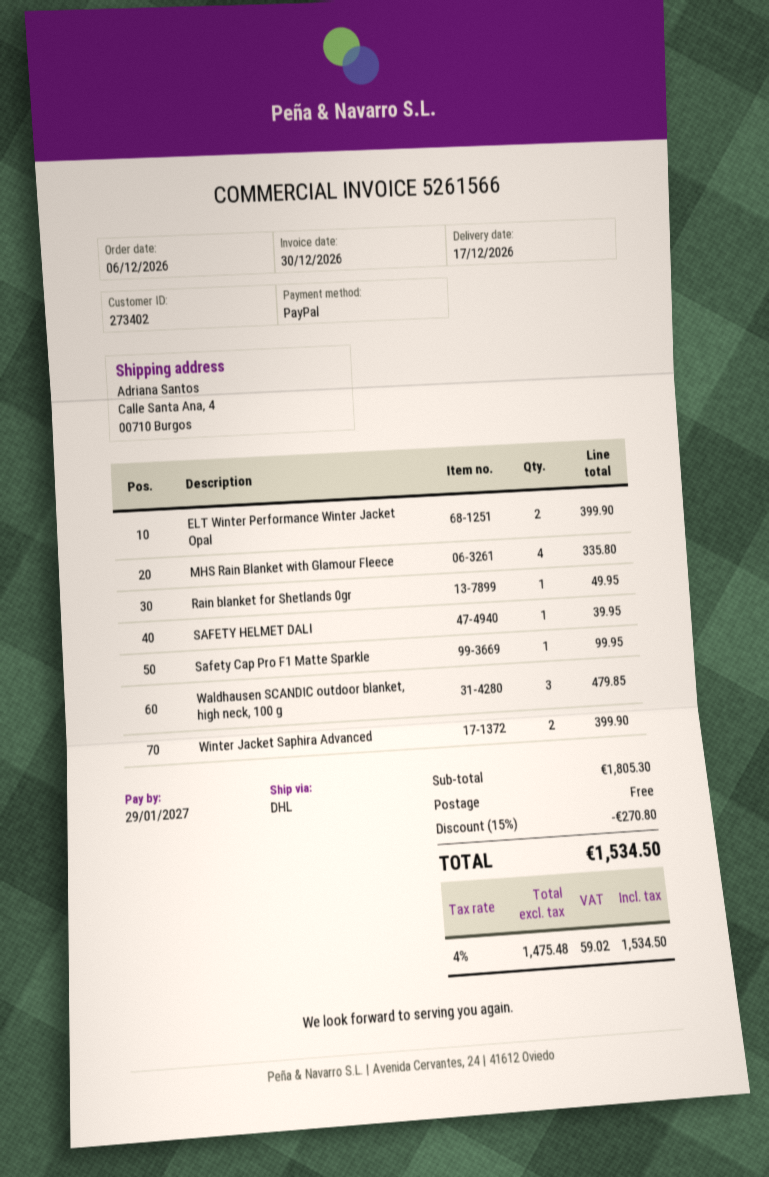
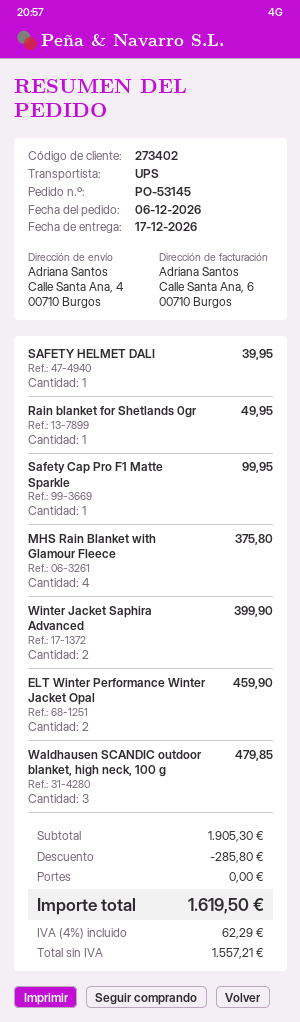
shipping method: DHL -> UPS
ELT Winter Performance Winter Jacket Opal: 2 for 399.90 -> 2 for 459.90
MHS Rain Blanket with Glamour Fleece: 4 for 335.80 -> 4 for 375.80
subtotal: 1805.30 -> 1905.30
discount: 270.80 -> 285.80
net: 1475.48 -> 1557.21
tax: 4% = 59.02 -> 4% = 62.29
total: 1534.50 -> 1619.50

